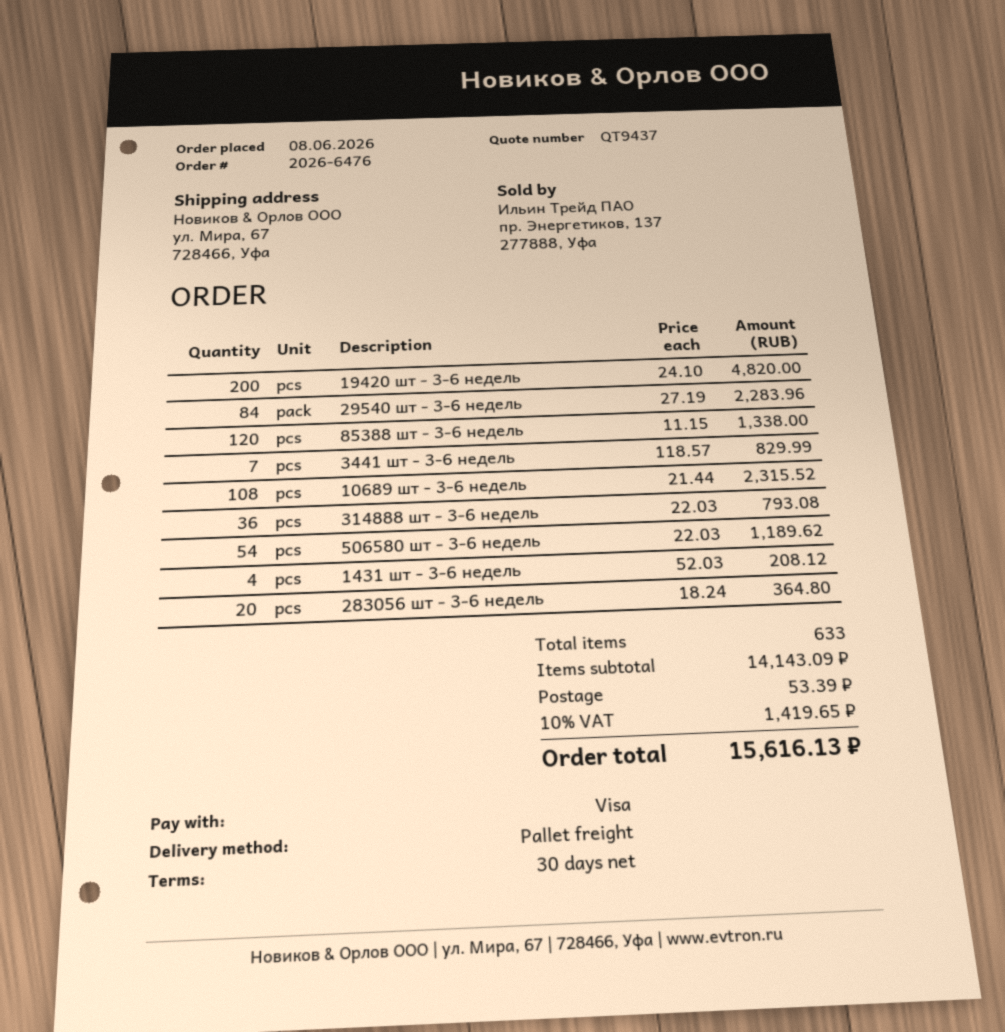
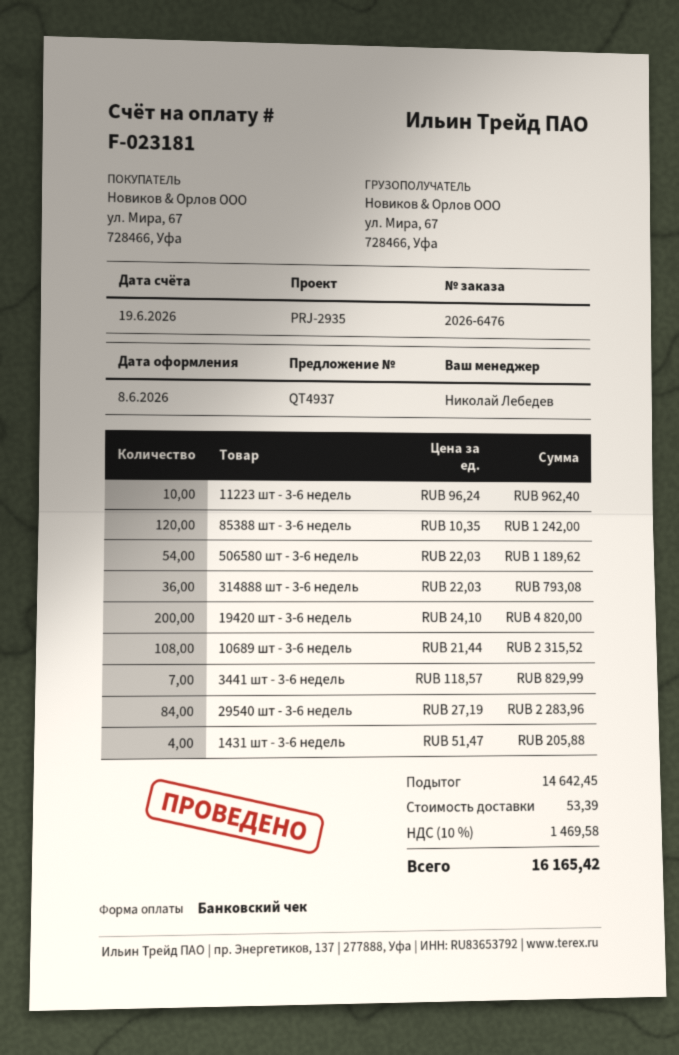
quote number: QT9437 -> QT4937
payment method: Visa -> cheque
85388 шт - 3-6 недель: 120 x 11.15 = 1338.00 -> 120 x 10.35 = 1242.00
1431 шт - 3-6 недель: 4 x 52.03 = 208.12 -> 4 x 51.47 = 205.88
283056 шт - 3-6 недель: 20 x 18.24 = 364.80 -> none
11223 шт - 3-6 недель: none -> 10 x 96.24 = 962.40
subtotal: 14143.09 -> 14642.45
tax: 10% = 1419.65 -> 10% = 1469.58
total: 15616.13 -> 16165.42

